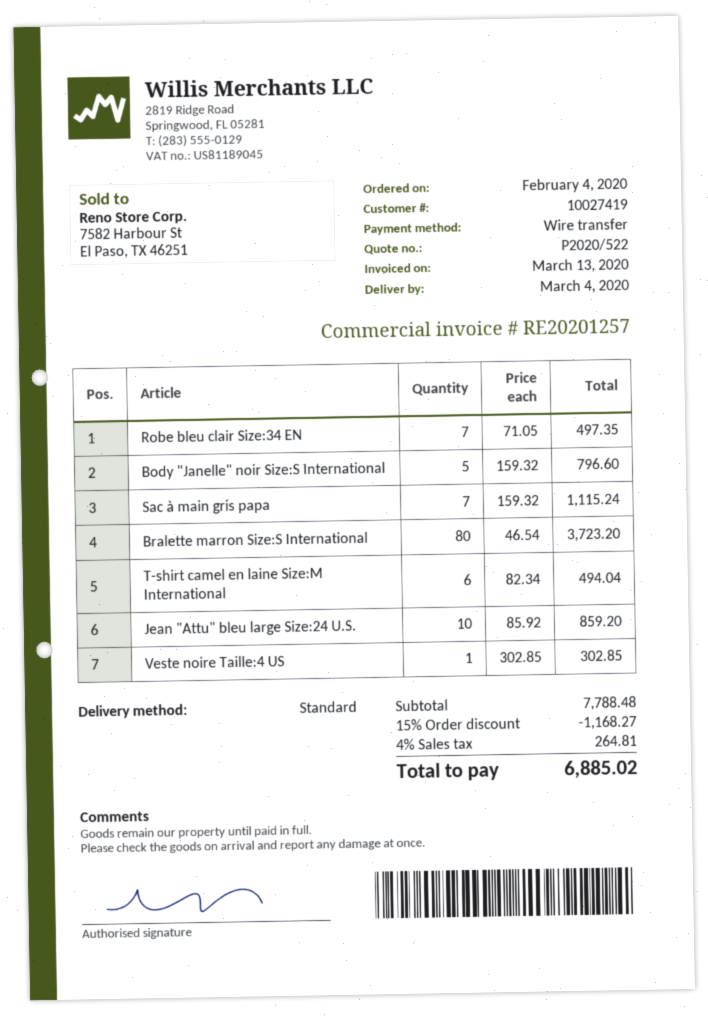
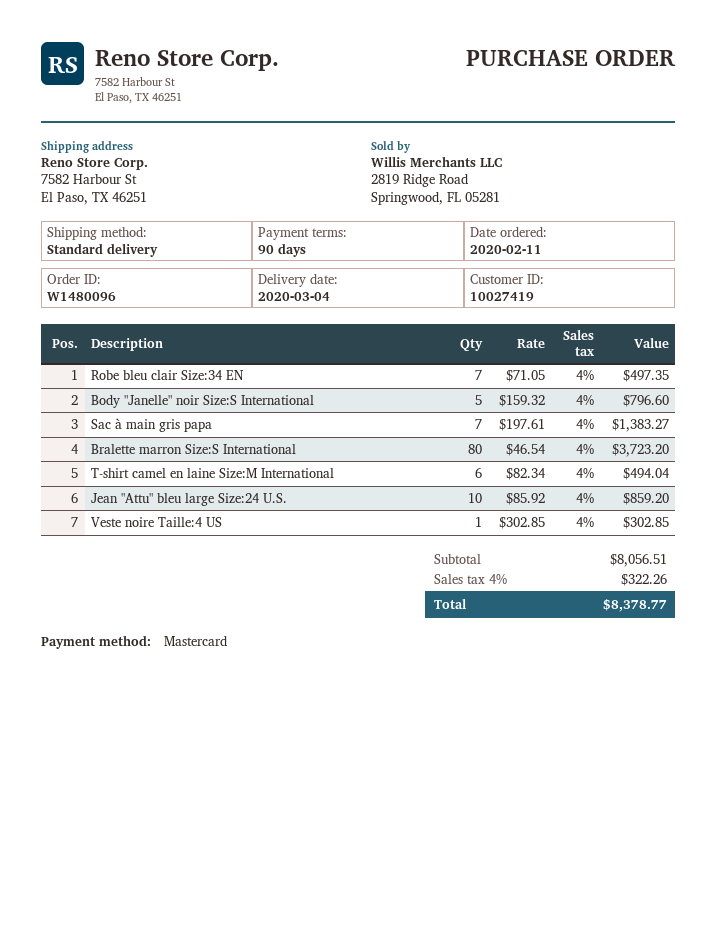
order date: 2020-02-04 -> 2020-02-11
payment method: bank transfer -> Mastercard
Sac à main gris papa: 7 x 159.32 = 1115.24 -> 7 x 197.61 = 1383.27
subtotal: 7788.48 -> 8056.51
discount: 15% = 1168.27 -> none
tax: 4% = 264.81 -> 4% = 322.26
total: 6885.02 -> 8378.77

